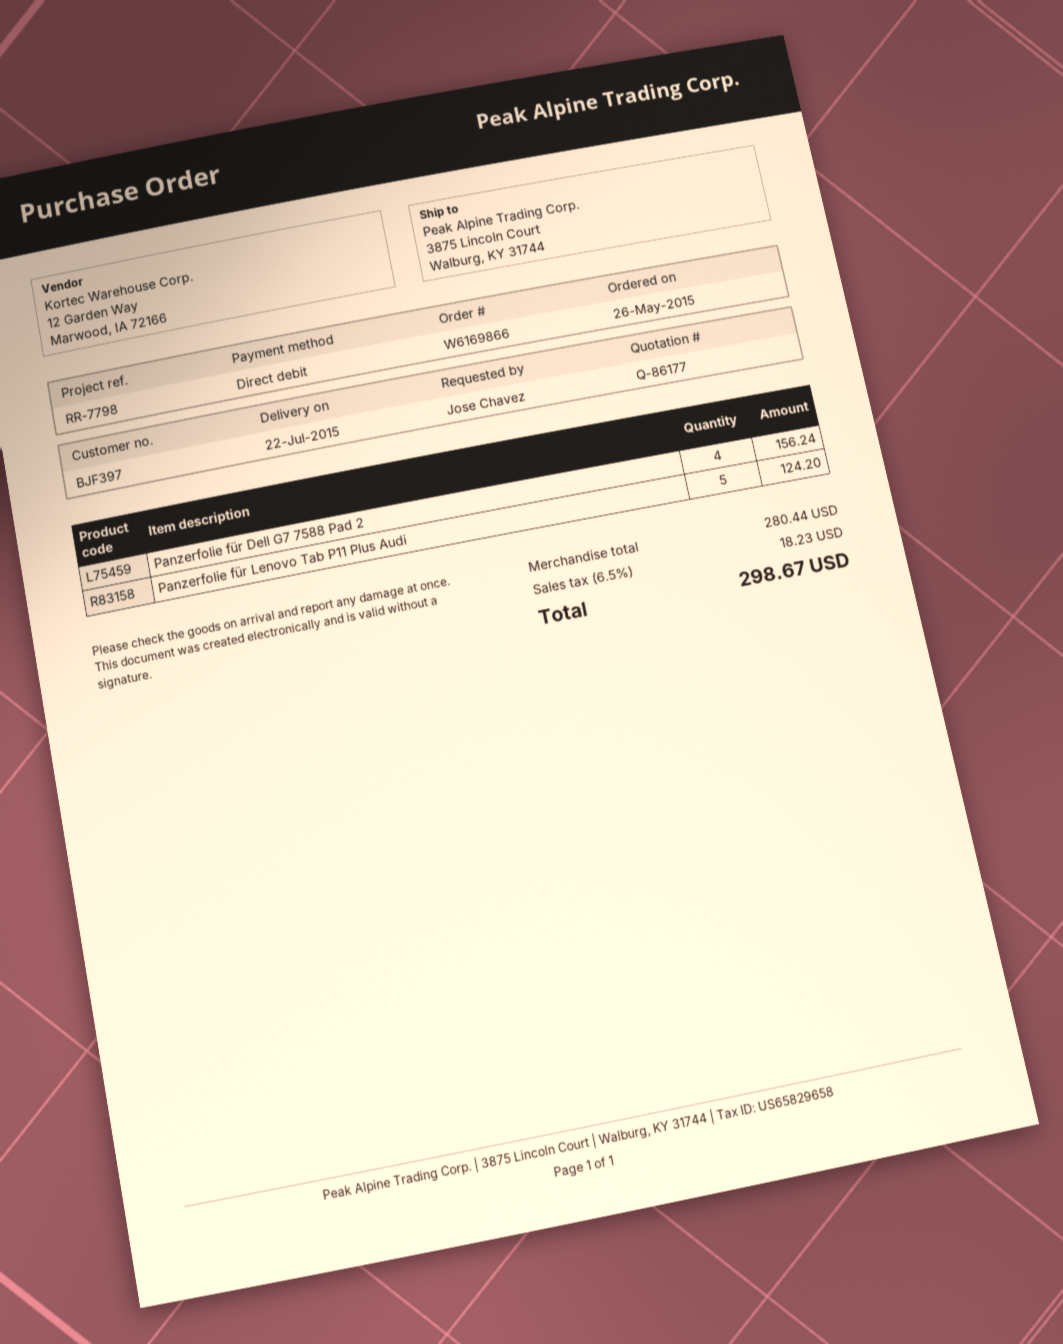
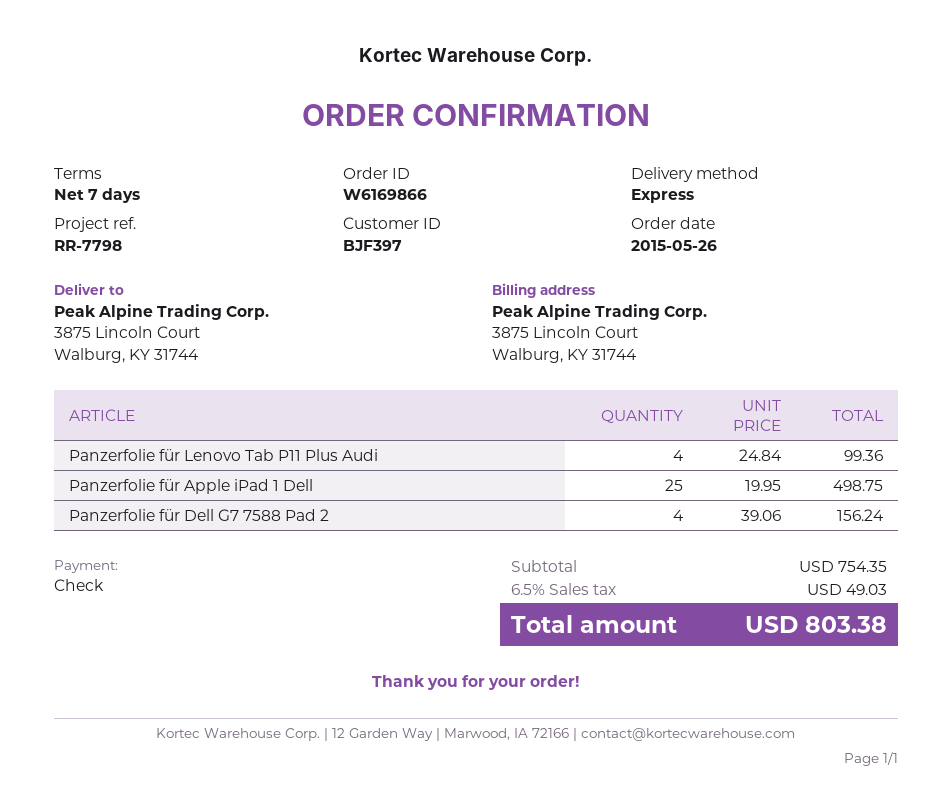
payment method: direct debit -> cheque
Panzerfolie für Lenovo Tab P11 Plus Audi: 5 for 124.20 -> 4 for 99.36
Panzerfolie für Apple iPad 1 Dell: none -> 25 for 498.75
subtotal: 280.44 -> 754.35
tax: 6.5% = 18.23 -> 6.5% = 49.03
total: 298.67 -> 803.38

